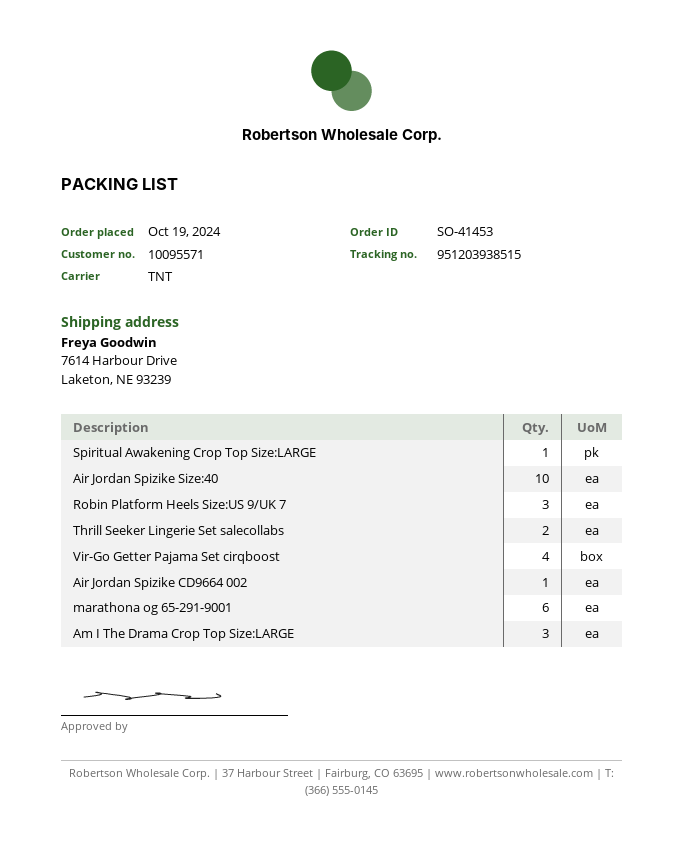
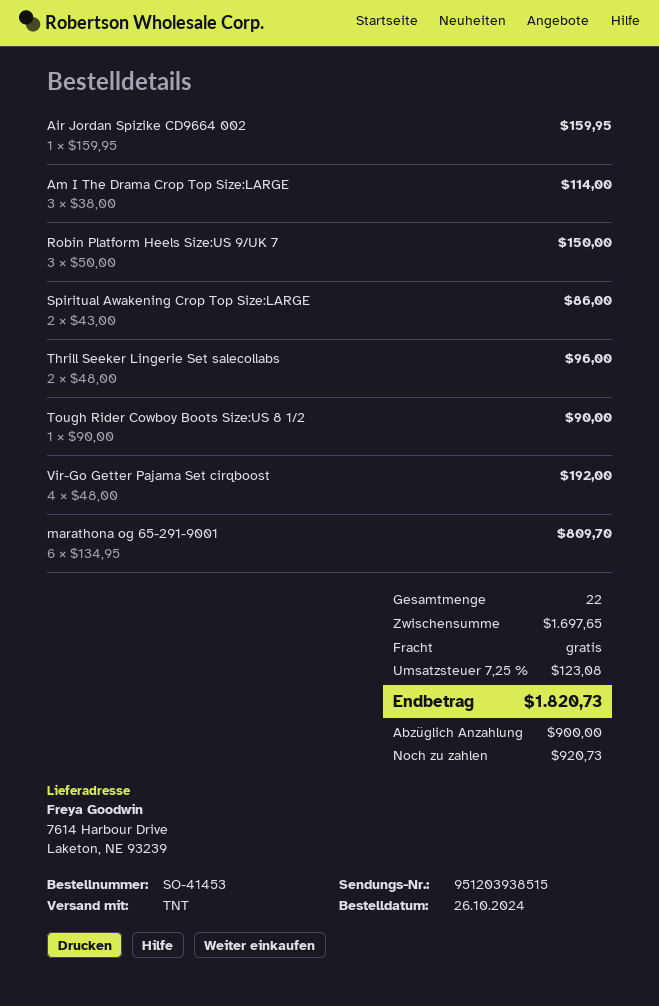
order date: 2024-10-19 -> 2024-10-26
Spiritual Awakening Crop Top Size:LARGE: 1 -> 2
Air Jordan Spizike Size:40: 10 -> none
Tough Rider Cowboy Boots Size:US 8 1/2: none -> 1

